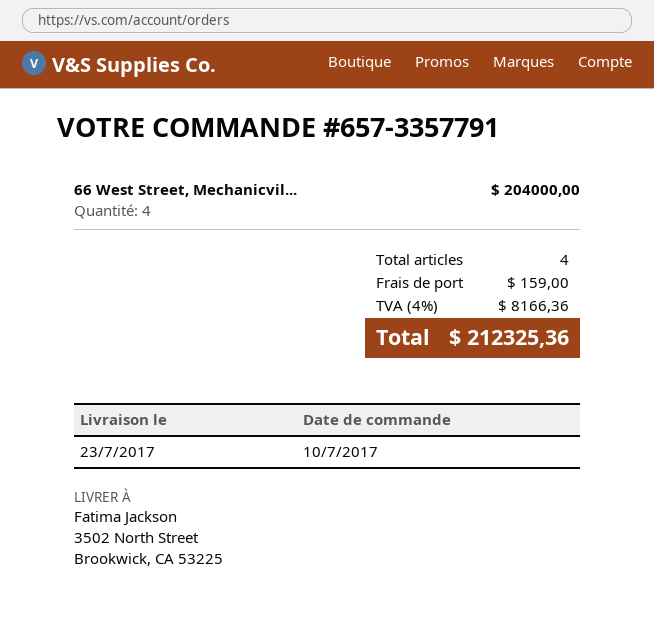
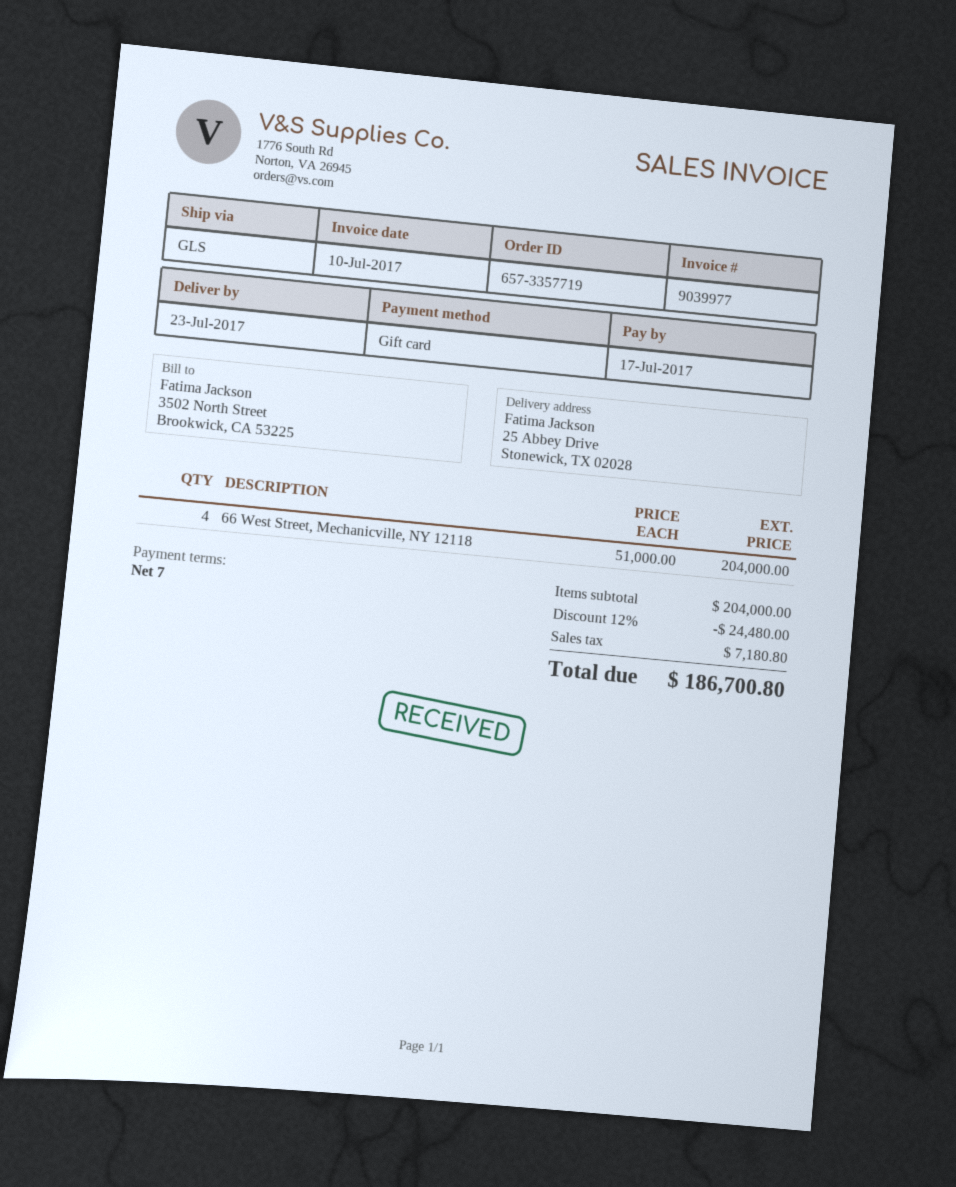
order number: 657-3357791 -> 657-3357719
ship to: 3502 North Street, Brookwick, CA 53225 -> 25 Abbey Drive, Stonewick, TX 02028
discount: none -> 12% = 24480.00
shipping: 159.00 -> none
tax: 8166.36 -> 7180.80
total: 212325.36 -> 186700.80

